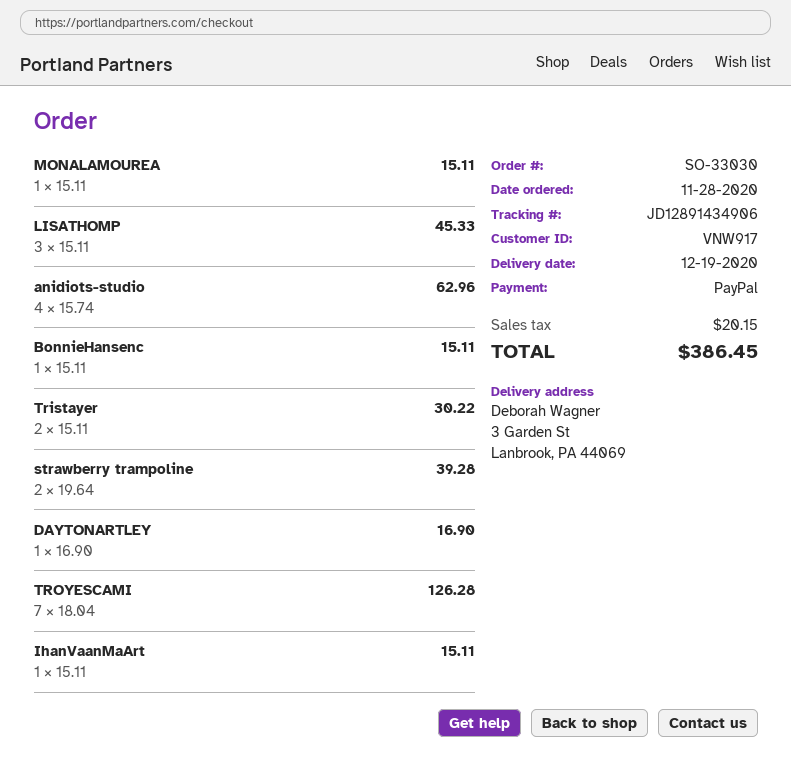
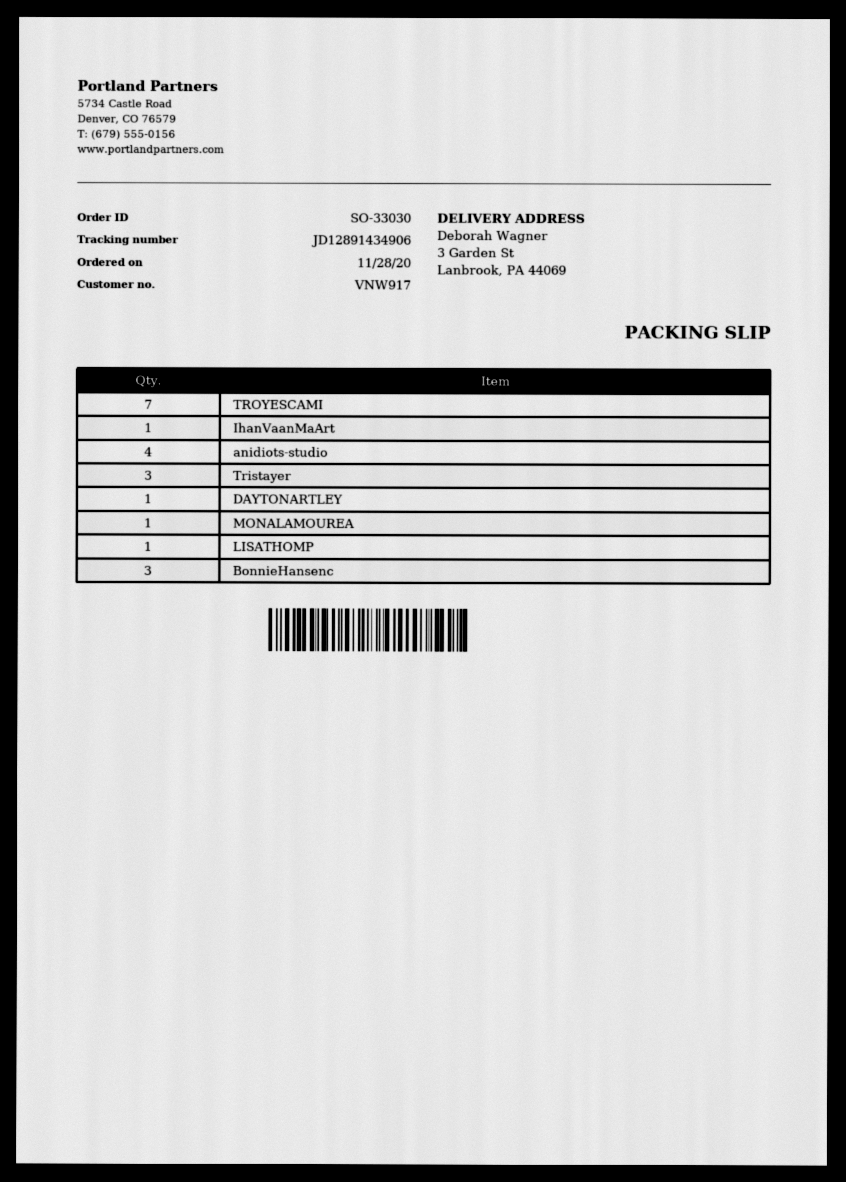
LISATHOMP: 3 -> 1
BonnieHansenc: 1 -> 3
Tristayer: 2 -> 3
strawberry trampoline: 2 -> none

